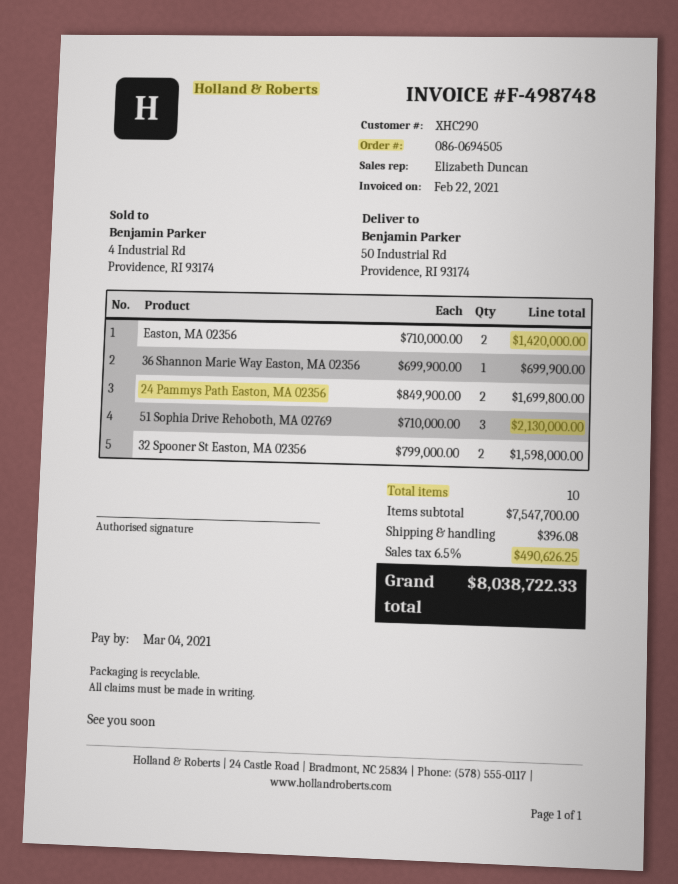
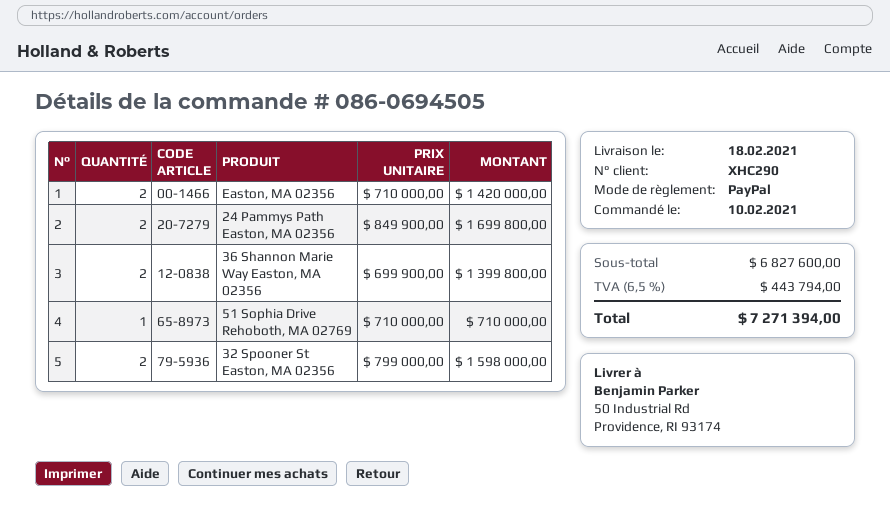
36 Shannon Marie Way Easton, MA 02356: 1 x 699900.00 = 699900.00 -> 2 x 699900.00 = 1399800.00
51 Sophia Drive Rehoboth, MA 02769: 3 x 710000.00 = 2130000.00 -> 1 x 710000.00 = 710000.00
subtotal: 7547700.00 -> 6827600.00
shipping: 396.08 -> none
tax: 6.5% = 490626.25 -> 6.5% = 443794.00
total: 8038722.33 -> 7271394.00

